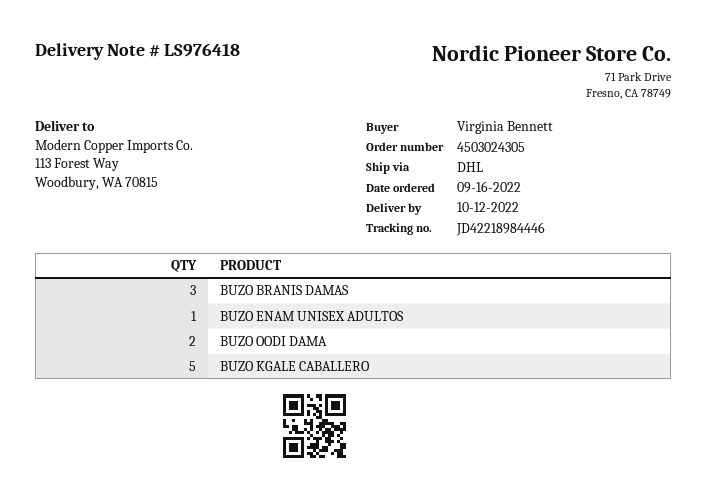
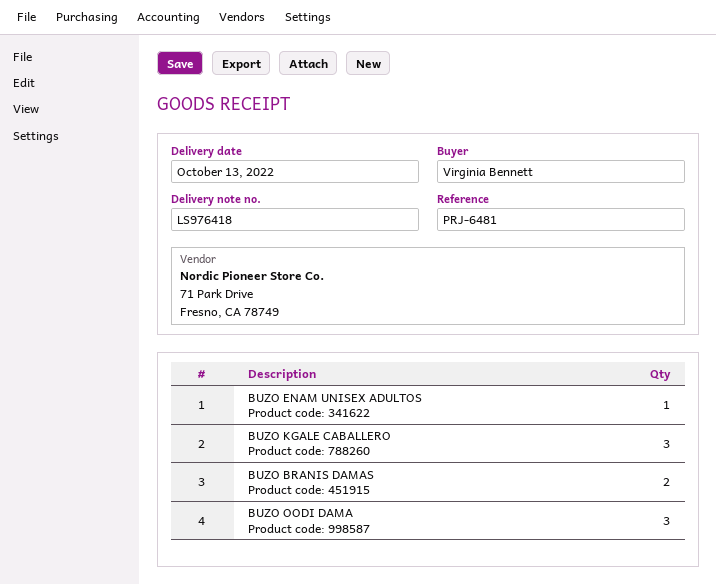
delivery date: 2022-10-12 -> 2022-10-13
BUZO BRANIS DAMAS: 3 -> 2
BUZO OODI DAMA: 2 -> 3
BUZO KGALE CABALLERO: 5 -> 3

